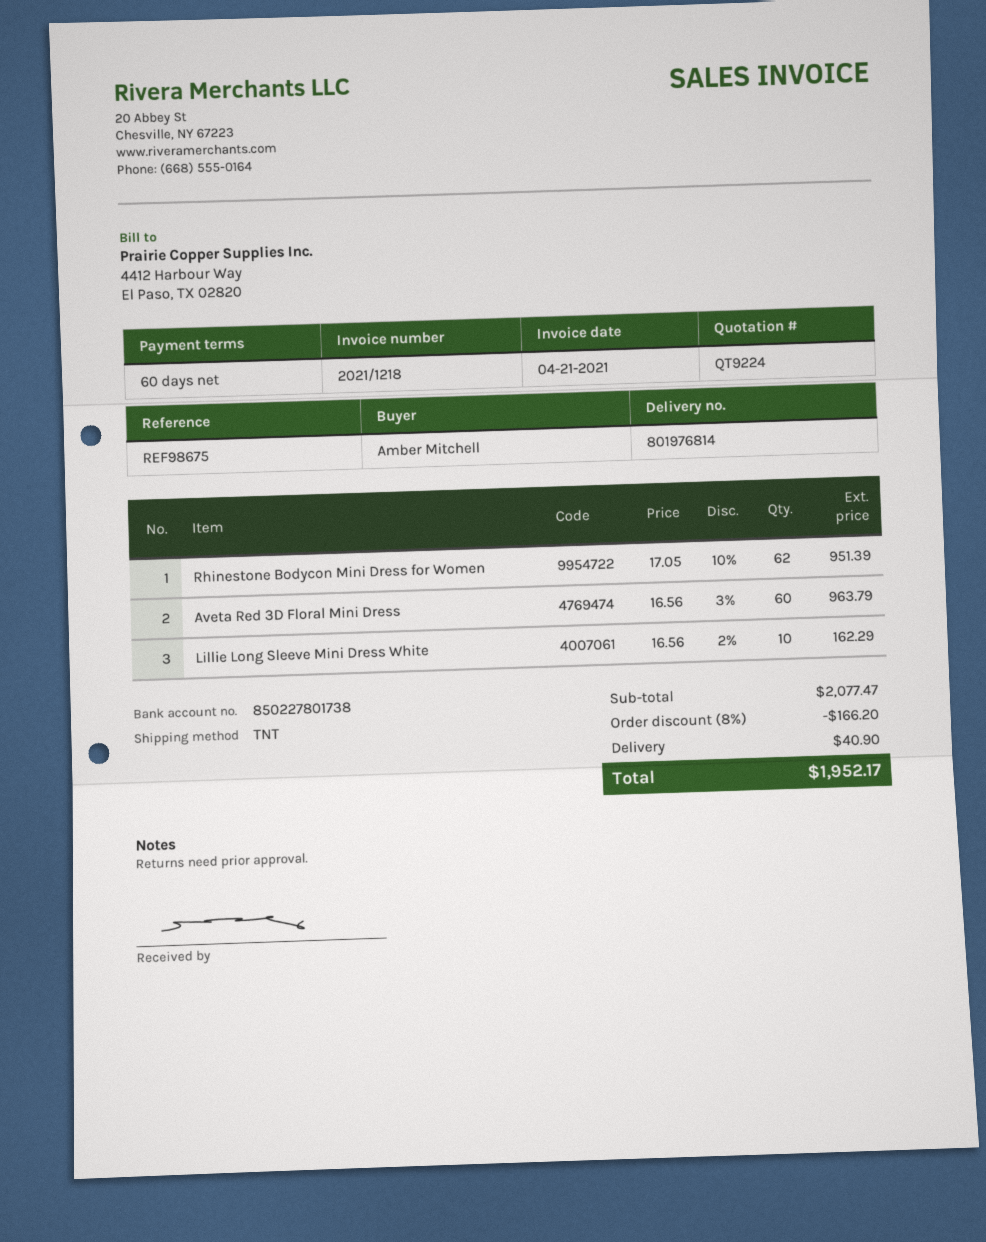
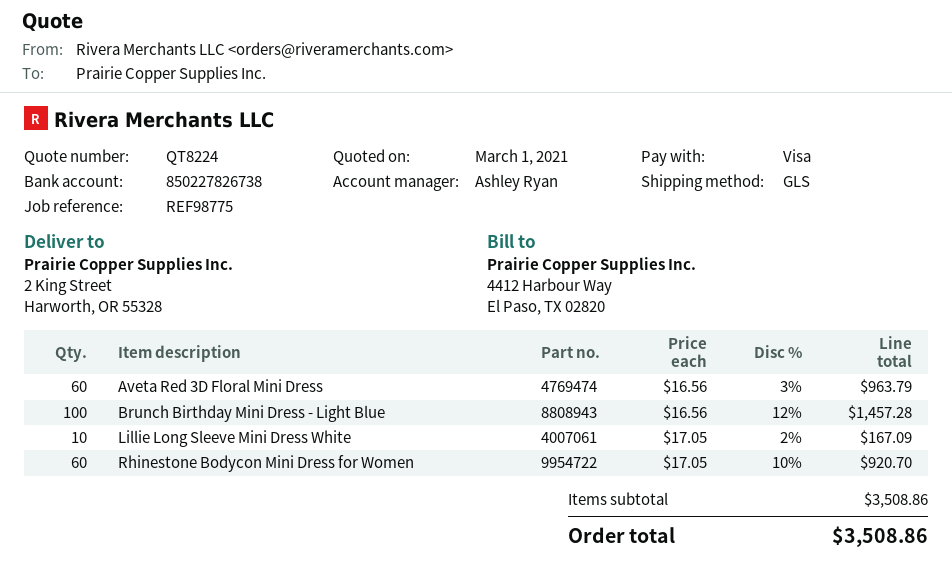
quote number: QT9224 -> QT8224
reference: REF98675 -> REF98775
bank account: 850227801738 -> 850227826738
shipping method: TNT -> GLS
Rhinestone Bodycon Mini Dress for Women: 62 x 17.05 - 10% = 951.39 -> 60 x 17.05 - 10% = 920.70
Lillie Long Sleeve Mini Dress White: 10 x 16.56 - 2% = 162.29 -> 10 x 17.05 - 2% = 167.09
Brunch Birthday Mini Dress - Light Blue: none -> 100 x 16.56 - 12% = 1457.28
subtotal: 2077.47 -> 3508.86
discount: 8% = 166.20 -> none
shipping: 40.90 -> none
total: 1952.17 -> 3508.86

